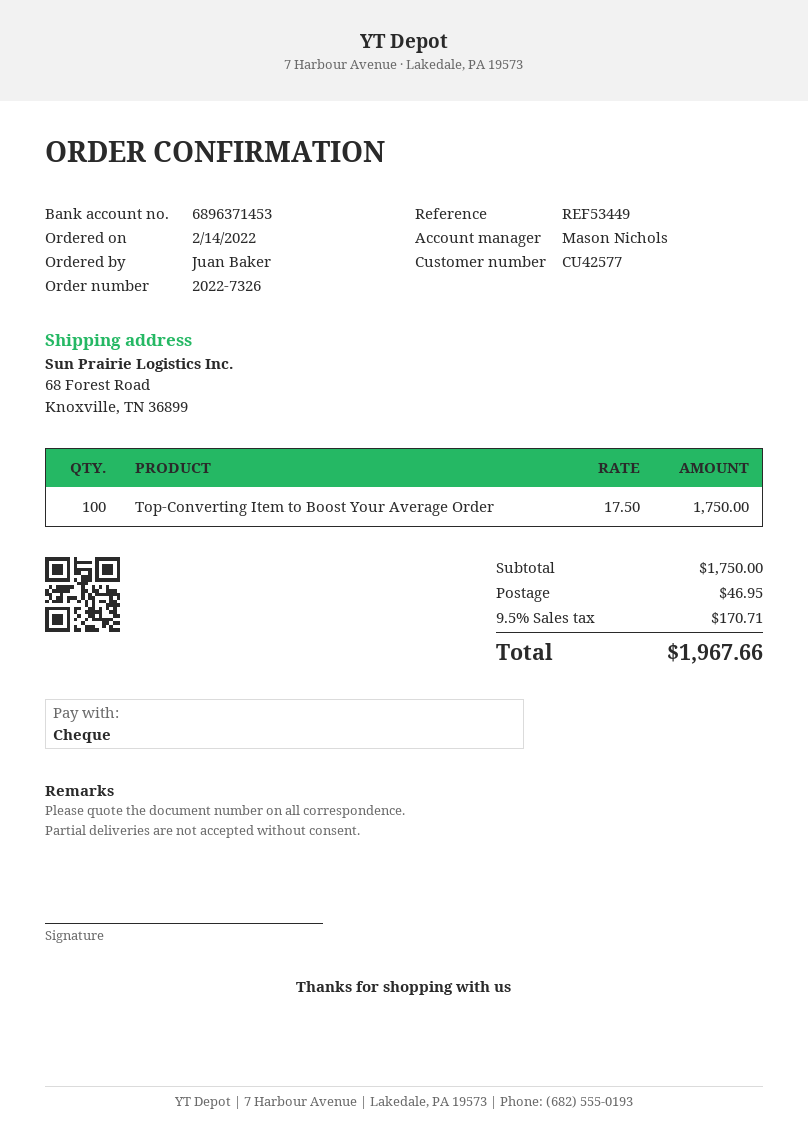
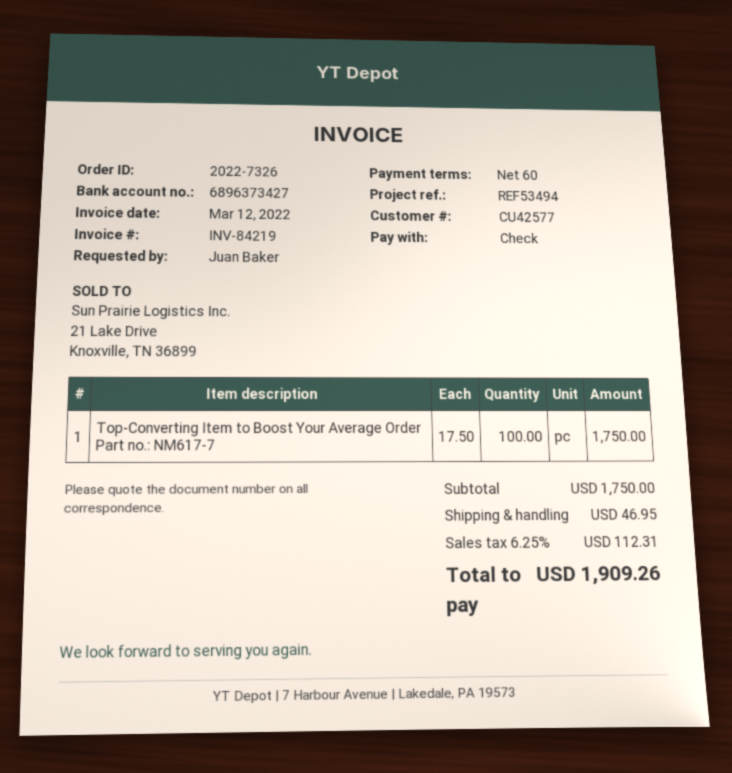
reference: REF53449 -> REF53494
bank account: 6896371453 -> 6896373427
tax: 9.5% = 170.71 -> 6.25% = 112.31
total: 1967.66 -> 1909.26

